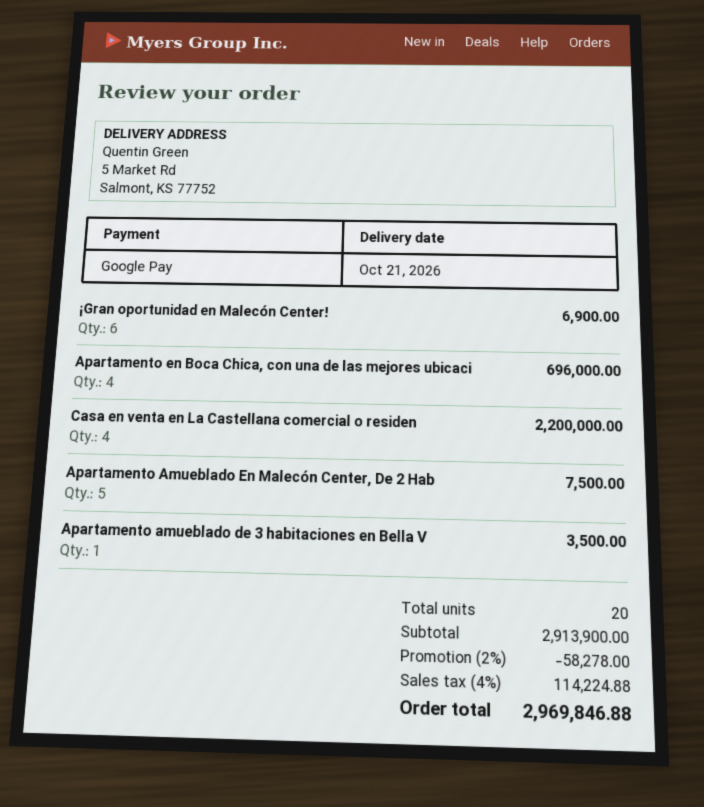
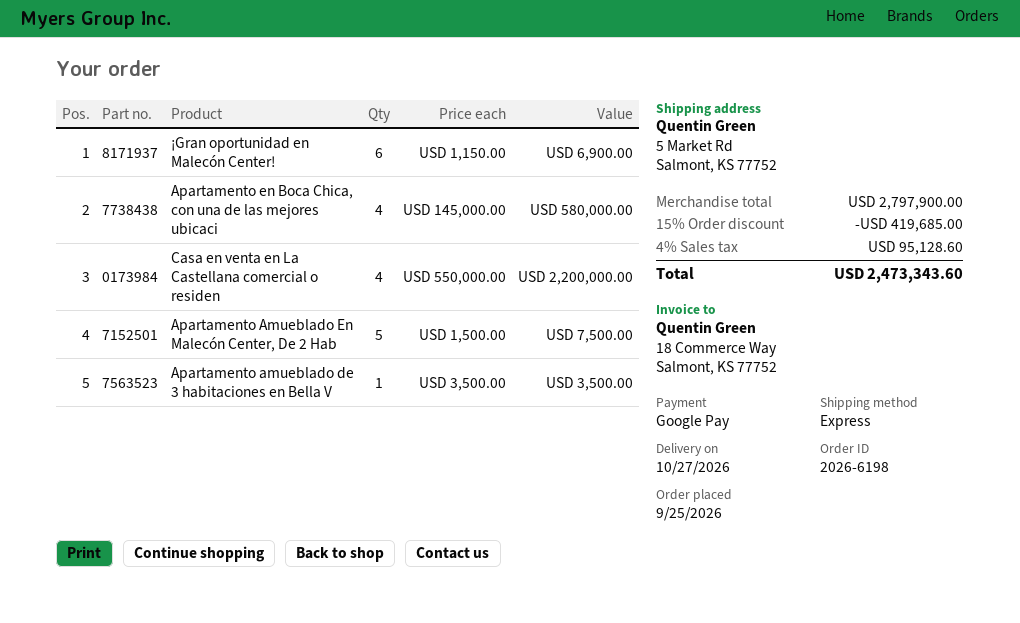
delivery date: 2026-10-21 -> 2026-10-27
Apartamento en Boca Chica, con una de las mejores ubicaci: 4 for 696000.00 -> 4 for 580000.00
subtotal: 2913900.00 -> 2797900.00
discount: 2% = 58278.00 -> 15% = 419685.00
tax: 4% = 114224.88 -> 4% = 95128.60
total: 2969846.88 -> 2473343.60

